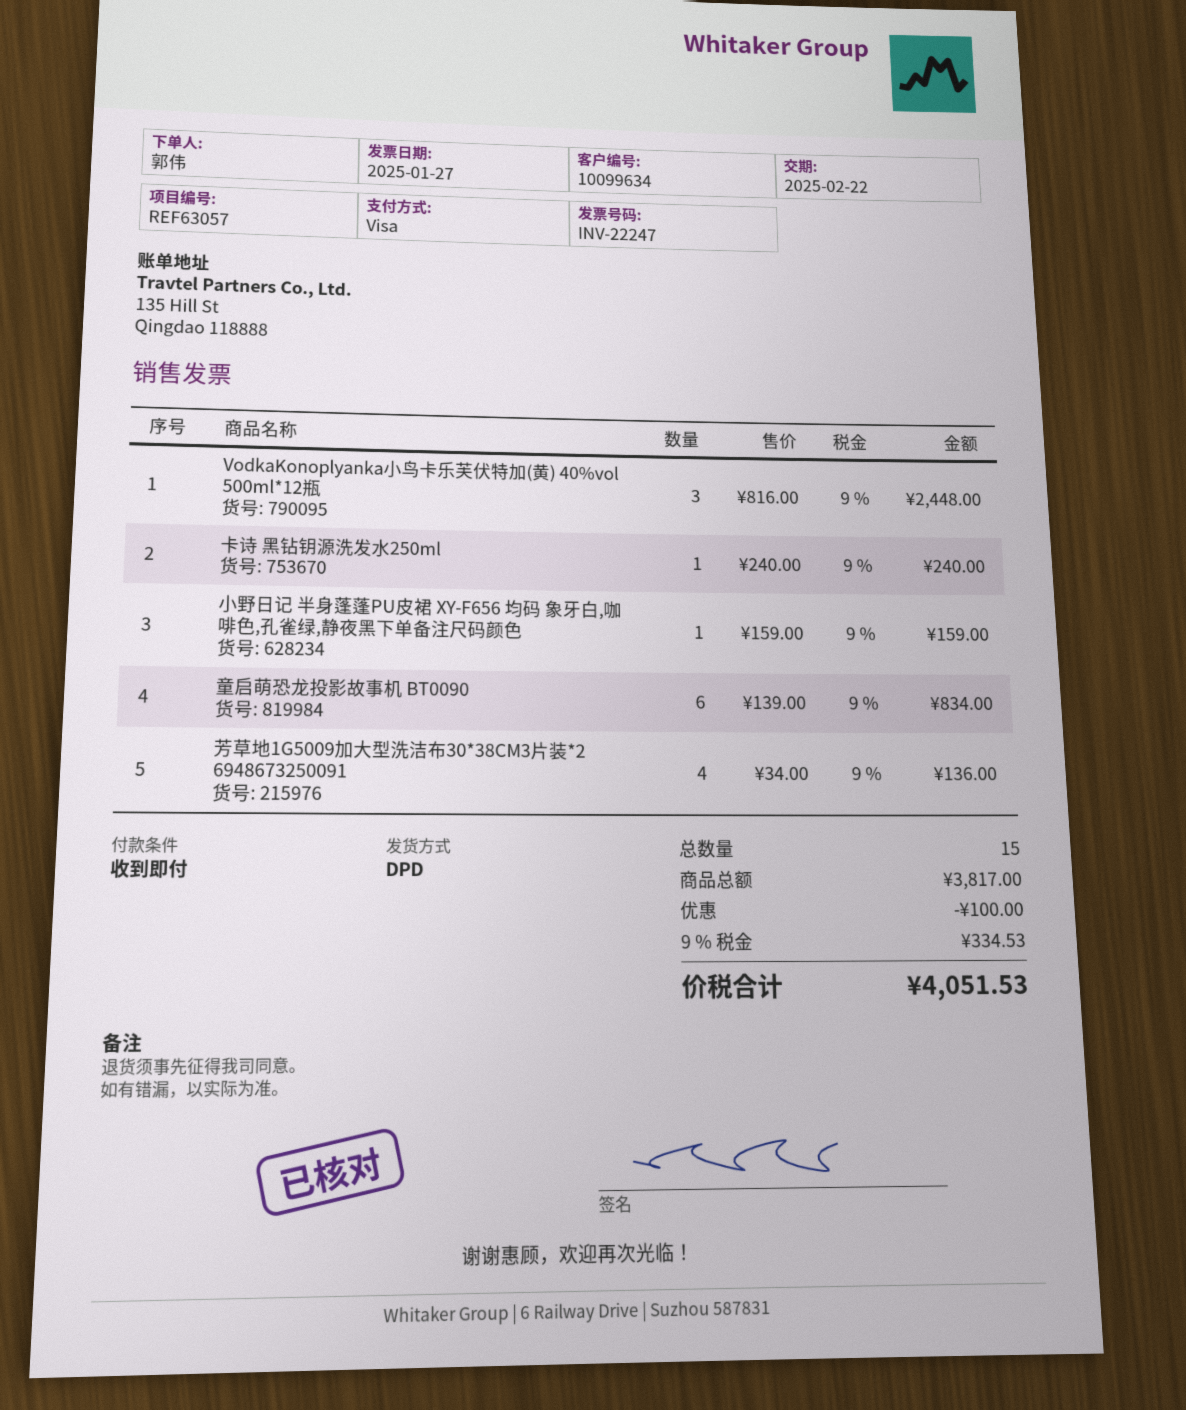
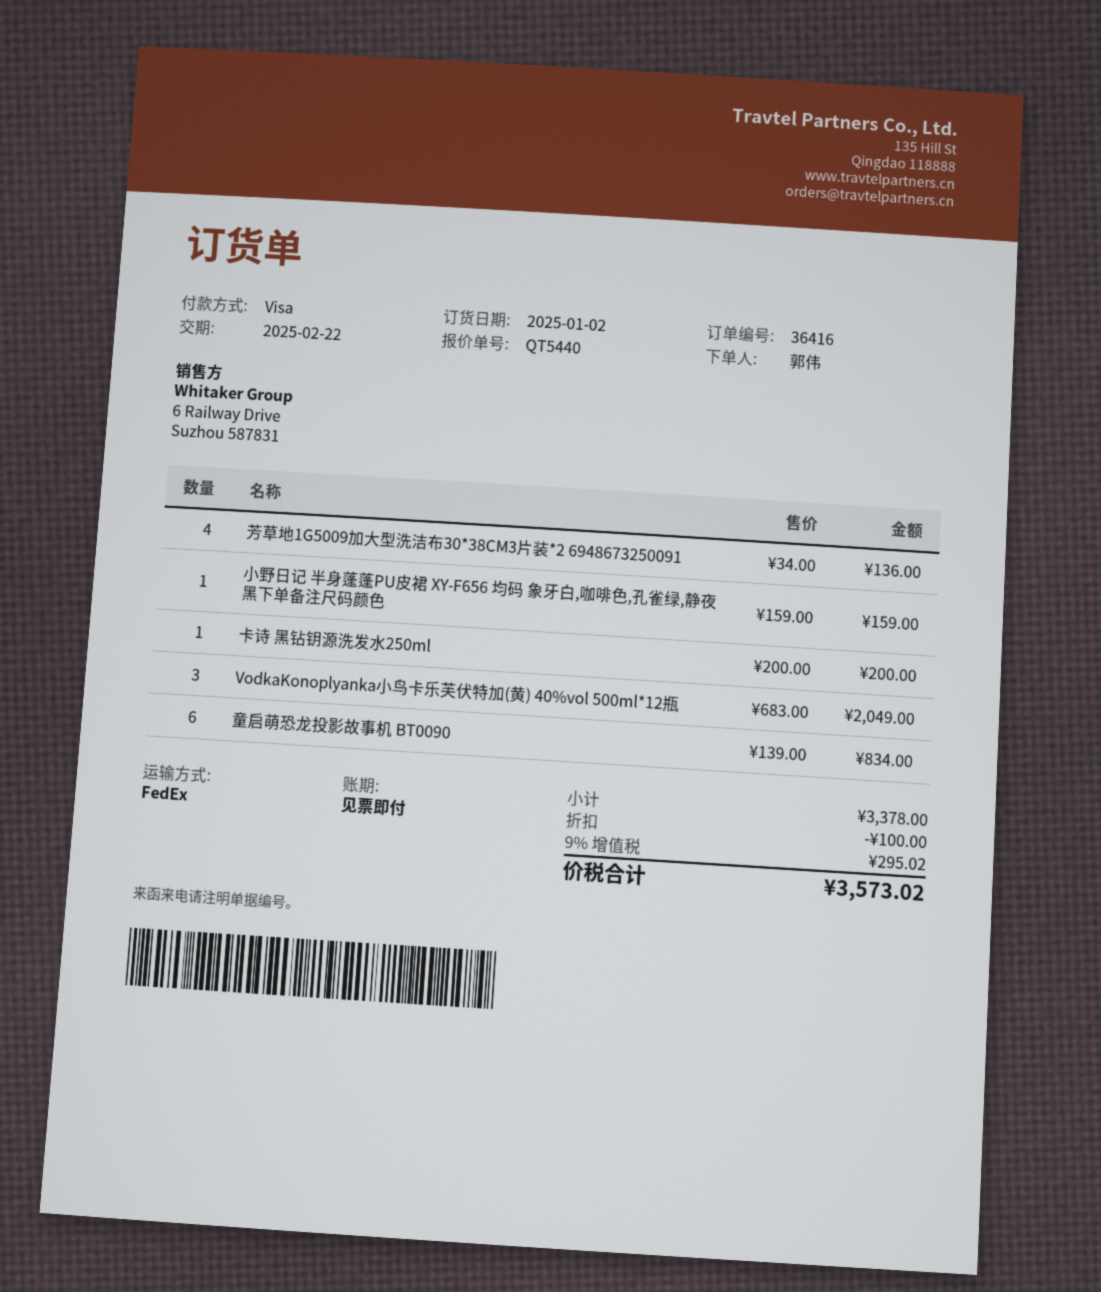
shipping method: DPD -> FedEx
VodkaKonoplyanka小鸟卡乐芙伏特加(黄) 40%vol 500ml*12瓶: 3 x 816.00 = 2448.00 -> 3 x 683.00 = 2049.00
卡诗 黑钻钥源洗发水250ml: 1 x 240.00 = 240.00 -> 1 x 200.00 = 200.00
subtotal: 3817.00 -> 3378.00
tax: 9% = 334.53 -> 9% = 295.02
total: 4051.53 -> 3573.02

